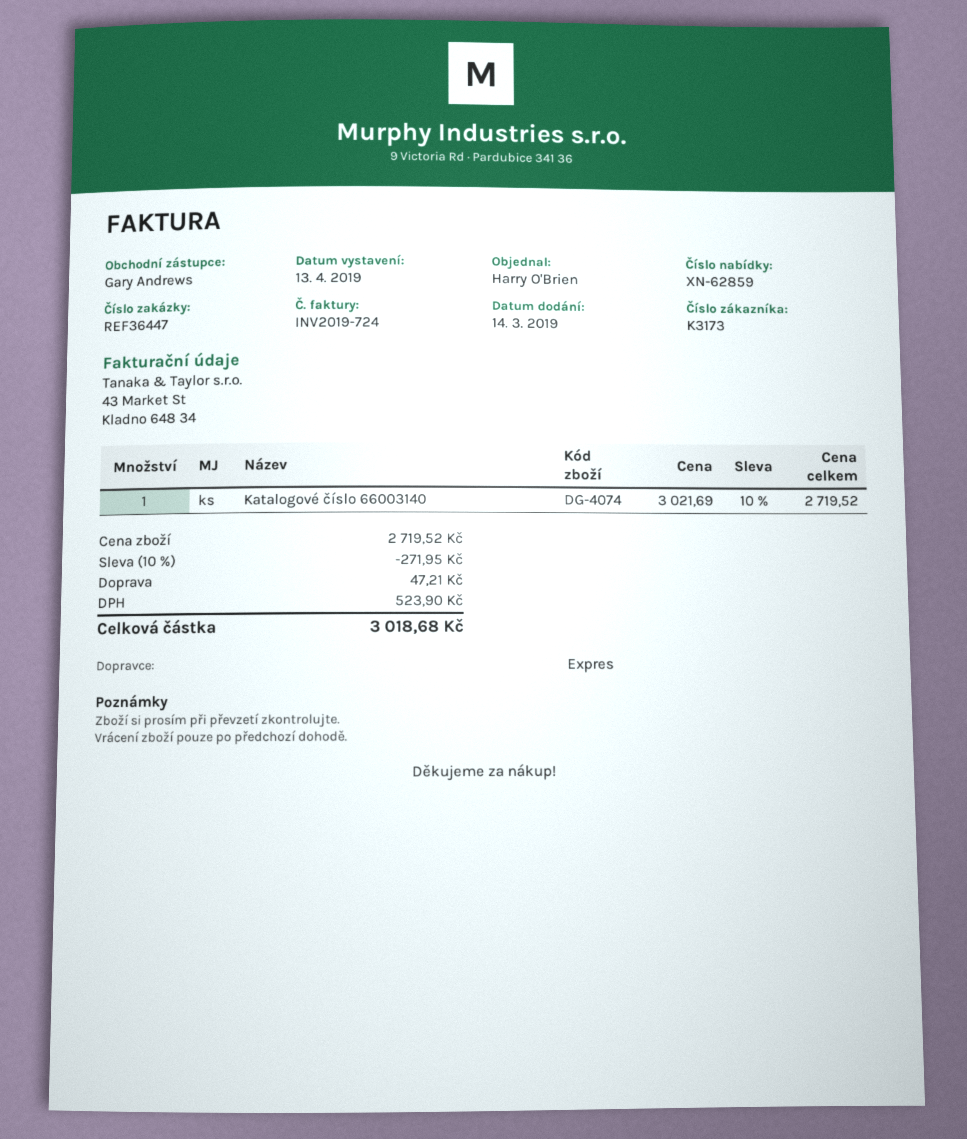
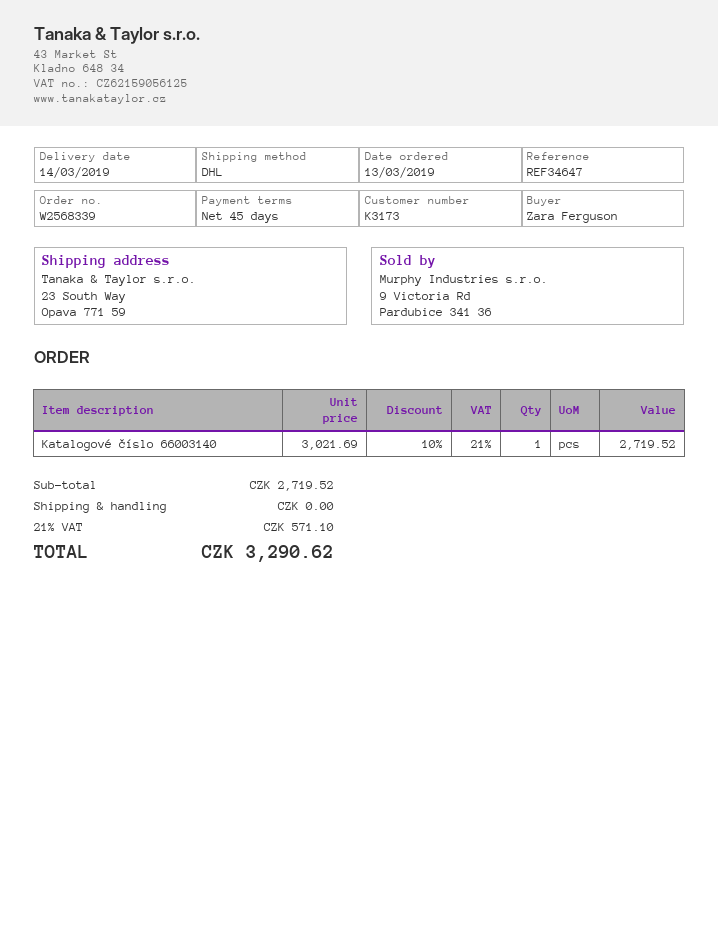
reference: REF36447 -> REF34647
ordered by: Harry O'Brien -> Zara Ferguson
shipping method: express -> DHL
discount: 10% = 271.95 -> none
shipping: 47.21 -> 0.00
tax: 523.90 -> 571.10
total: 3018.68 -> 3290.62

